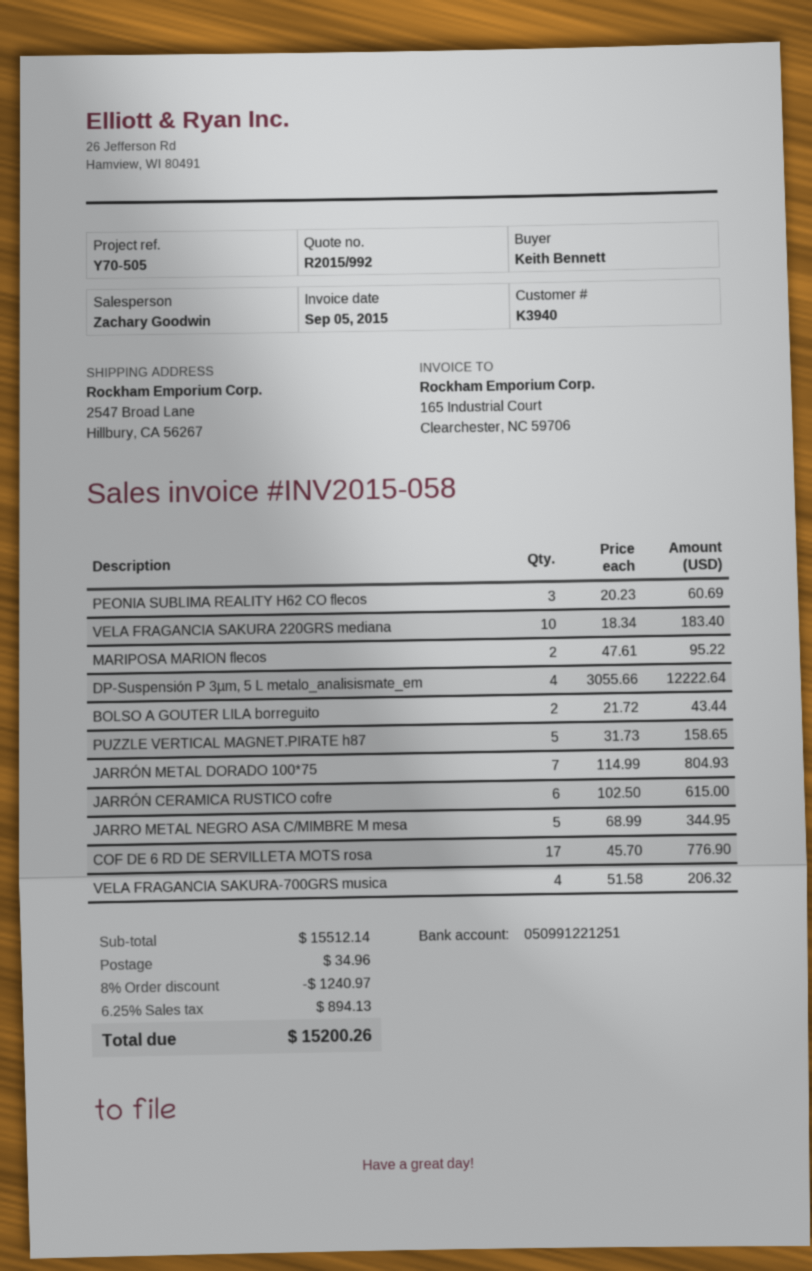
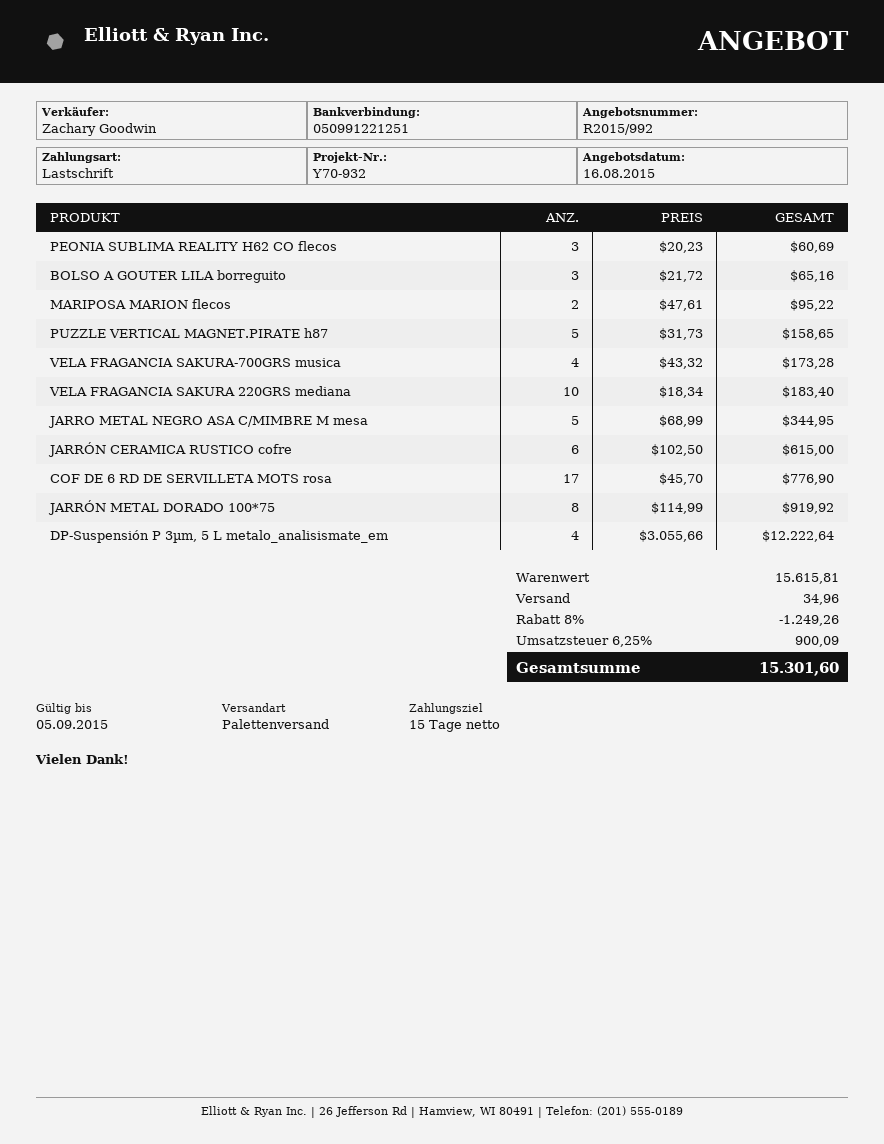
reference: Y70-505 -> Y70-932
BOLSO A GOUTER LILA borreguito: 2 x 21.72 = 43.44 -> 3 x 21.72 = 65.16
JARRÓN METAL DORADO 100*75: 7 x 114.99 = 804.93 -> 8 x 114.99 = 919.92
VELA FRAGANCIA SAKURA-700GRS musica: 4 x 51.58 = 206.32 -> 4 x 43.32 = 173.28
subtotal: 15512.14 -> 15615.81
discount: 8% = 1240.97 -> 8% = 1249.26
tax: 6.25% = 894.13 -> 6.25% = 900.09
total: 15200.26 -> 15301.60

